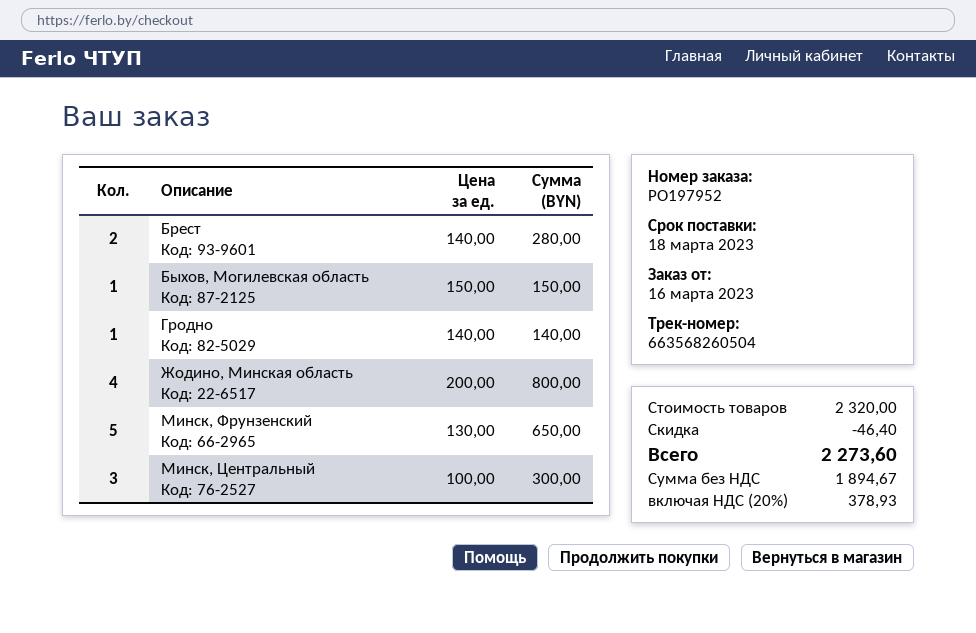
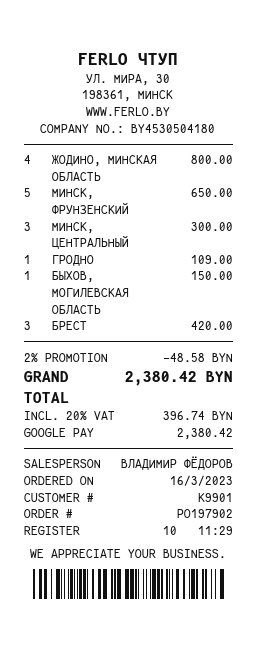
order number: PO197952 -> PO197902
Брест: 2 for 280.00 -> 3 for 420.00
Гродно: 1 for 140.00 -> 1 for 109.00
discount: 46.40 -> 48.58
tax: 20% = 378.93 -> 20% = 396.74
total: 2273.60 -> 2380.42

